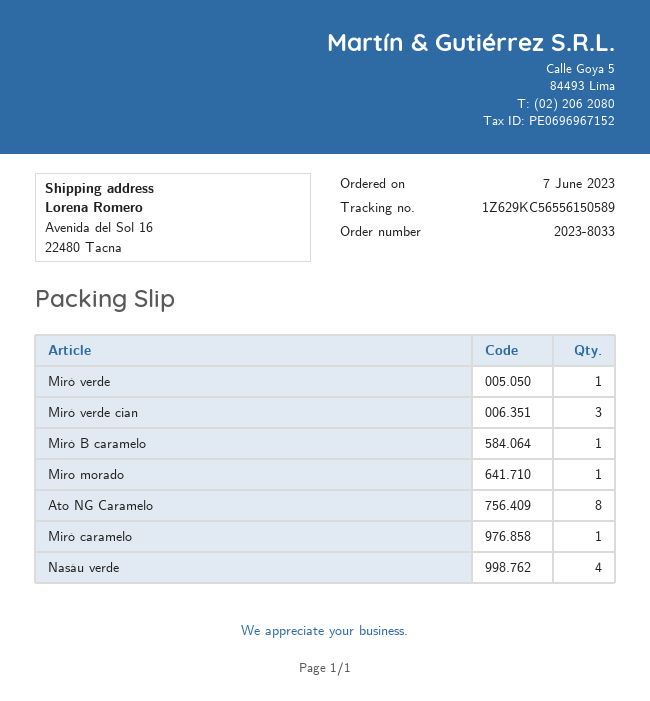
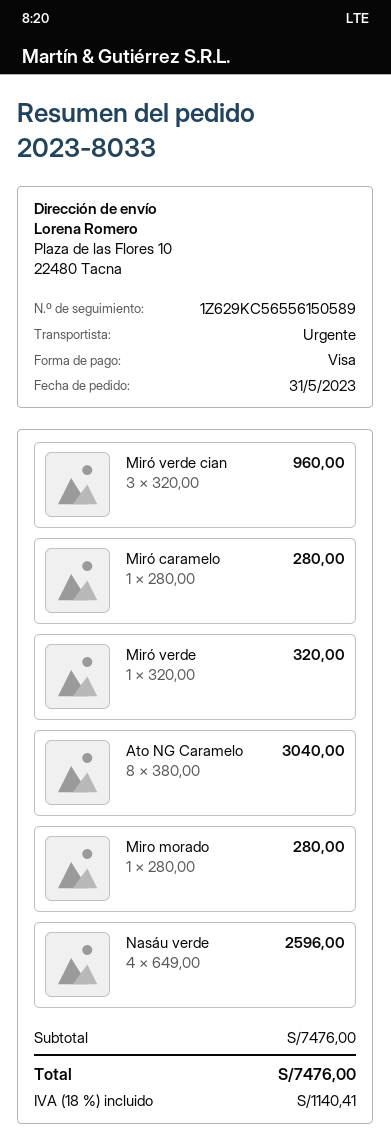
order date: 2023-06-07 -> 2023-05-31
ship to: Avenida del Sol 16, 22480 Tacna -> Plaza de las Flores 10, 22480 Tacna
Miró B caramelo: 1 -> none

